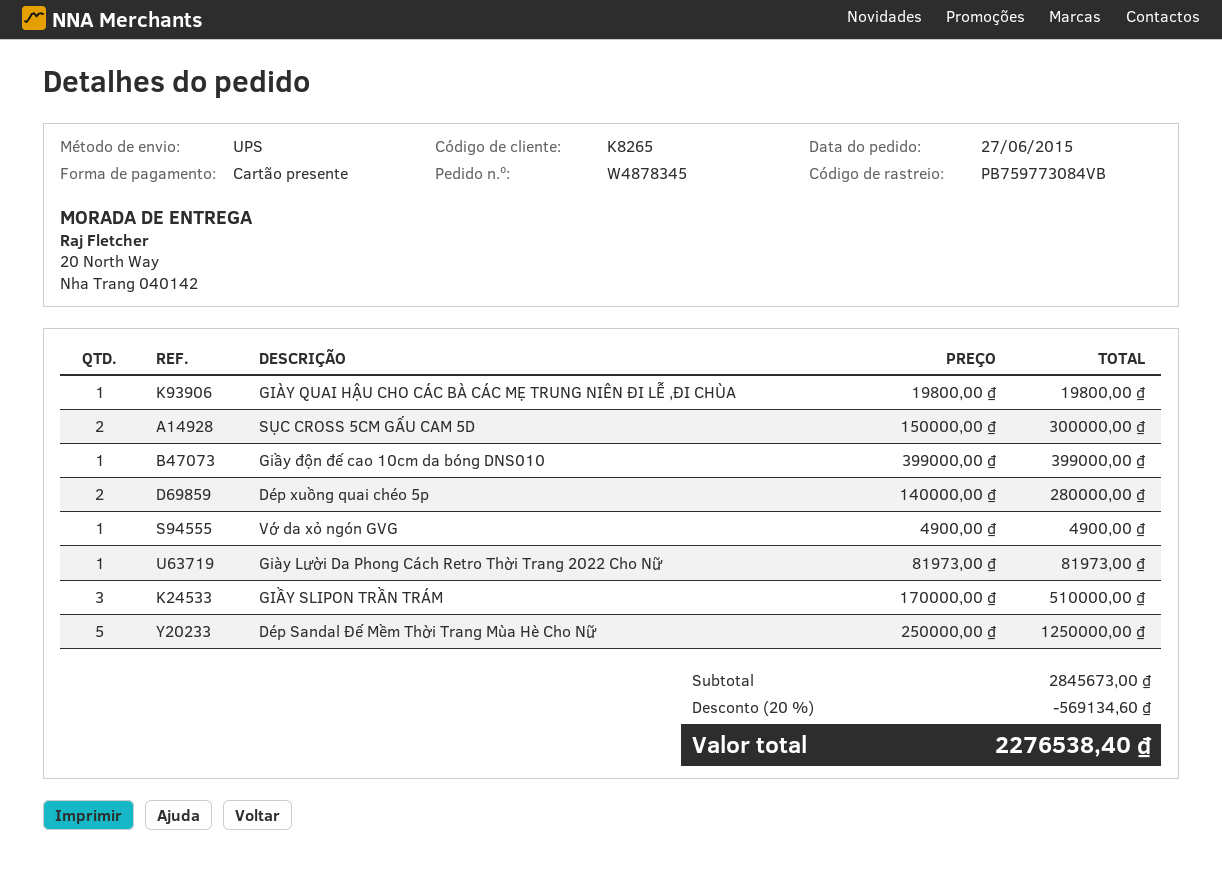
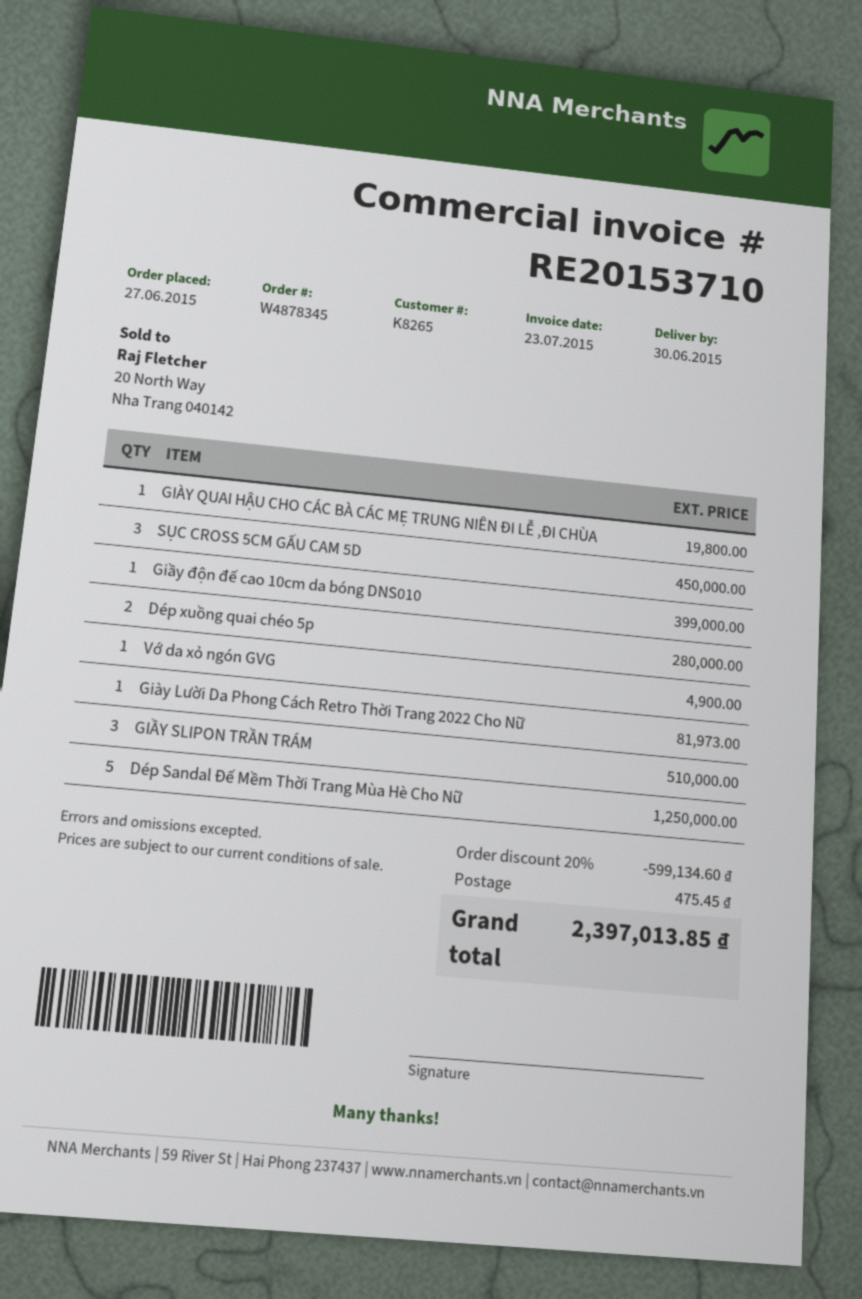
SỤC CROSS 5CM GẤU CAM 5D: 2 for 300000.00 -> 3 for 450000.00
discount: 20% = 569134.60 -> 20% = 599134.60
shipping: none -> 475.45
total: 2276538.40 -> 2397013.85

